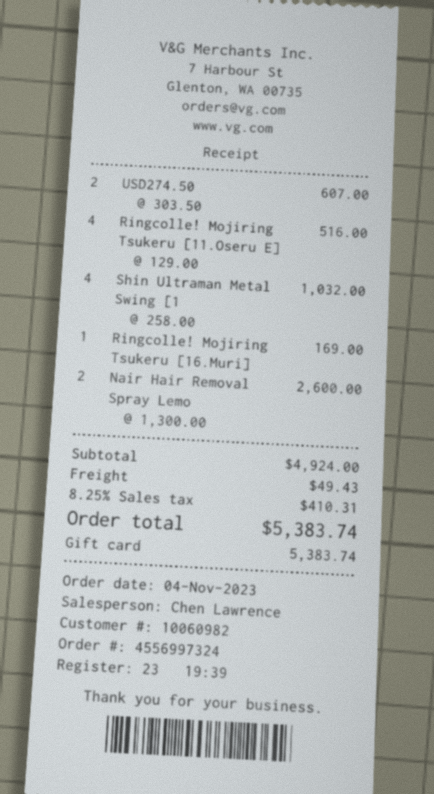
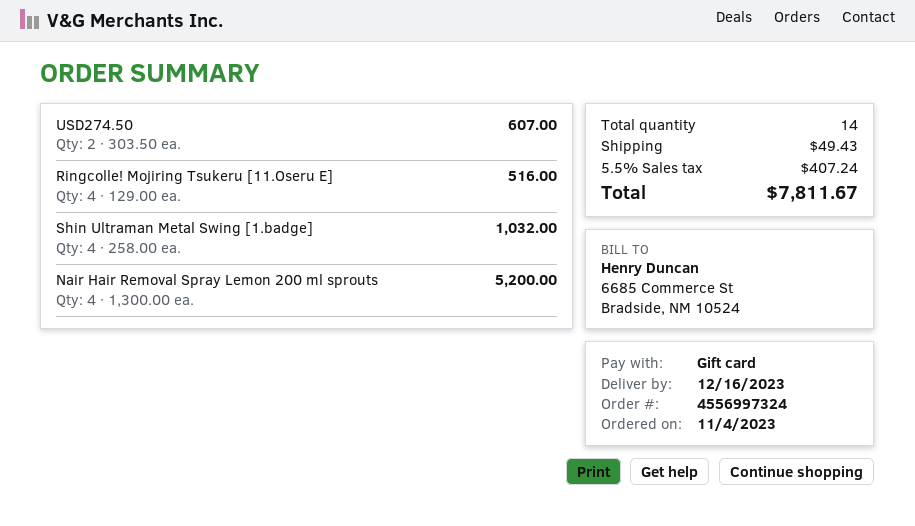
Ringcolle! Mojiring Tsukeru [16.Muri]: 1 x 169.00 = 169.00 -> none
Nair Hair Removal Spray Lemo: 2 x 1300.00 = 2600.00 -> 4 x 1300.00 = 5200.00
tax: 8.25% = 410.31 -> 5.5% = 407.24
total: 5383.74 -> 7811.67

